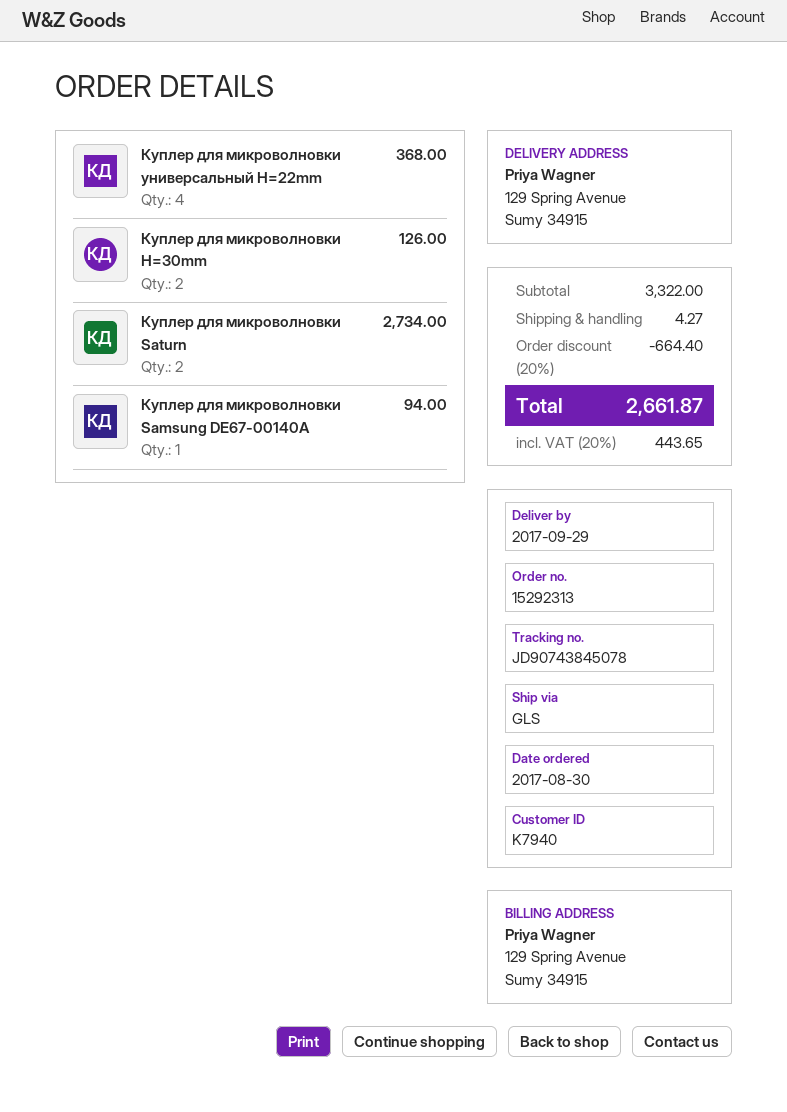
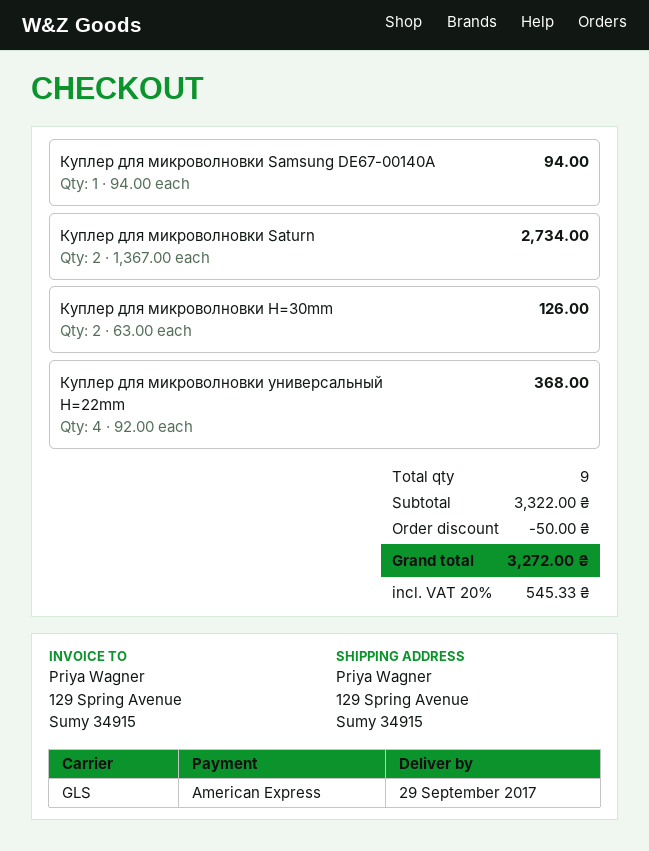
discount: 664.40 -> 50.00
shipping: 4.27 -> none
tax: 20% = 443.65 -> 20% = 545.33
total: 2661.87 -> 3272.00

